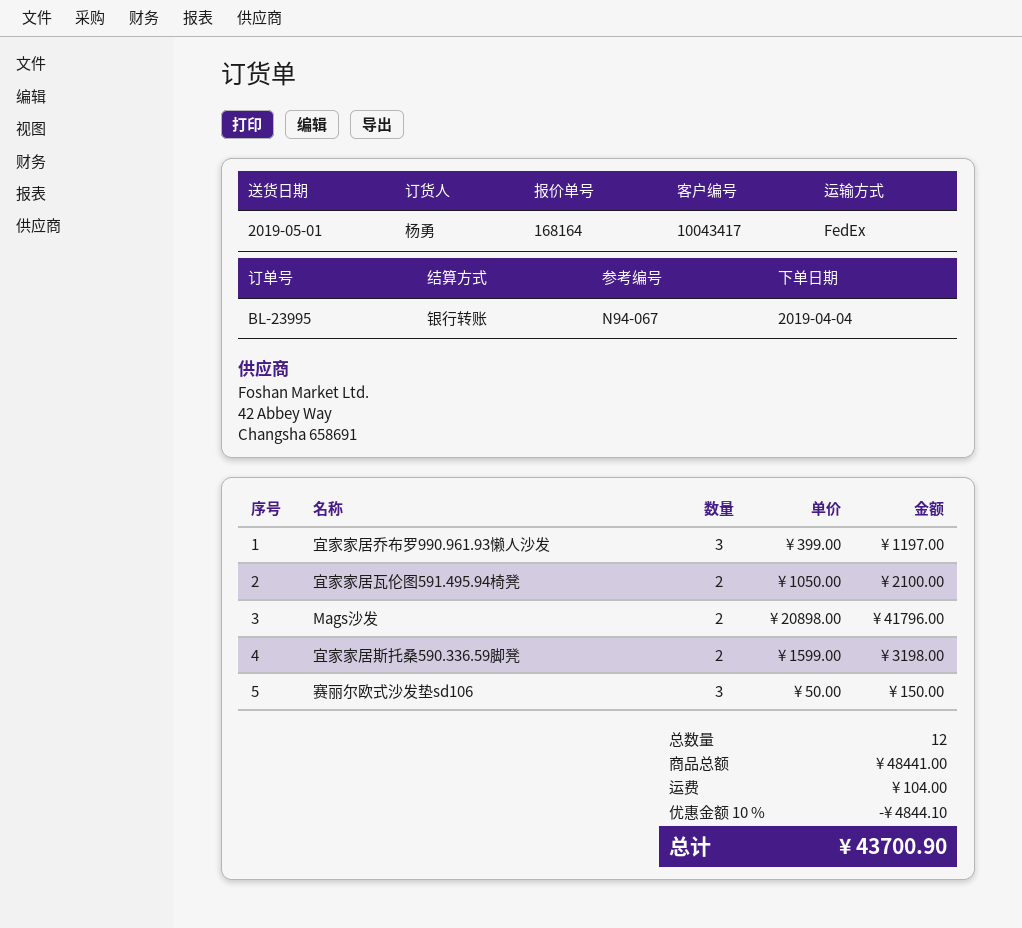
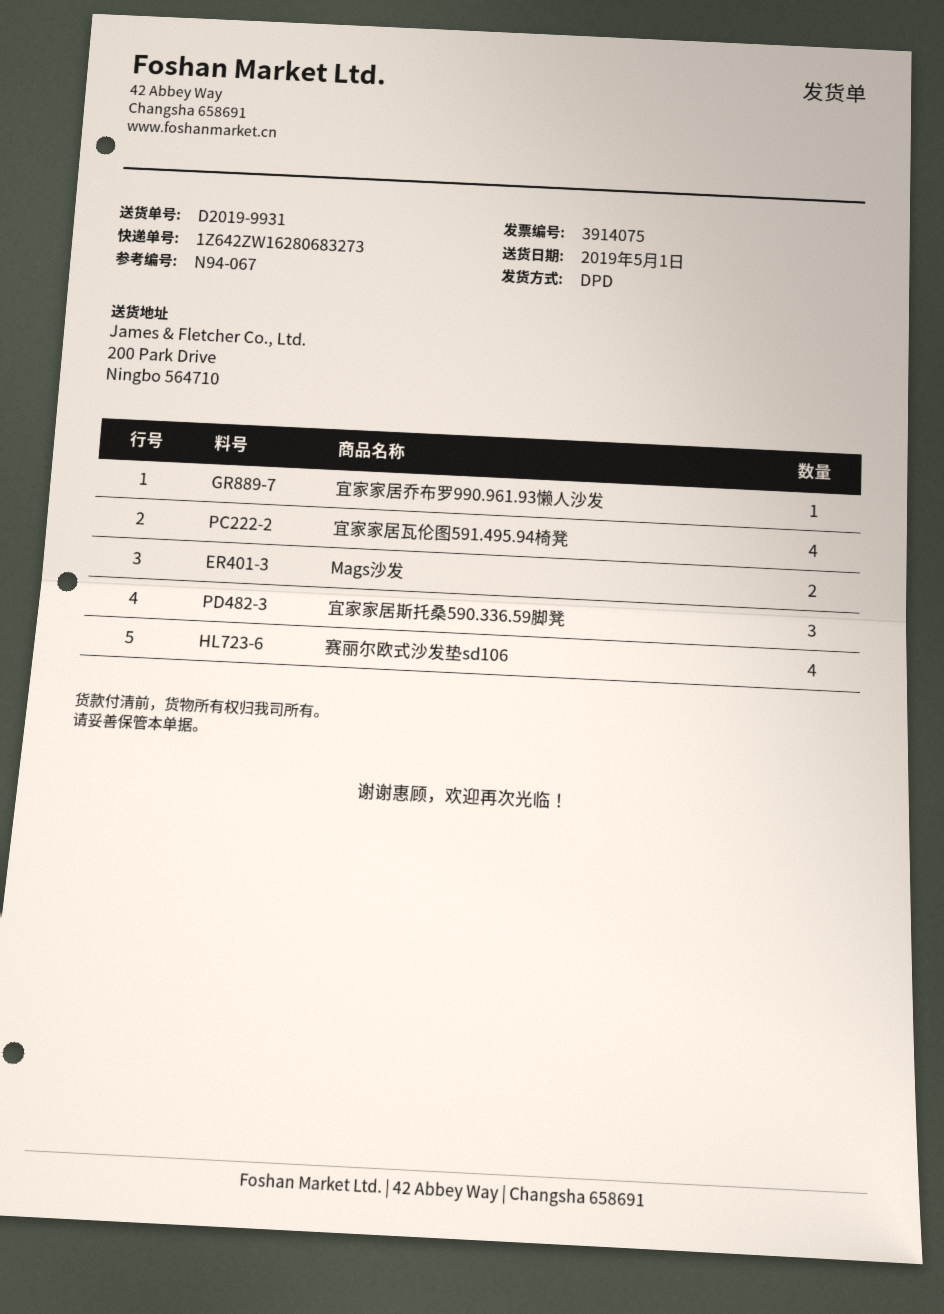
shipping method: FedEx -> DPD
宜家家居乔布罗990.961.93懒人沙发: 3 -> 1
宜家家居瓦伦图591.495.94椅凳: 2 -> 4
宜家家居斯托桑590.336.59脚凳: 2 -> 3
赛丽尔欧式沙发垫sd106: 3 -> 4

